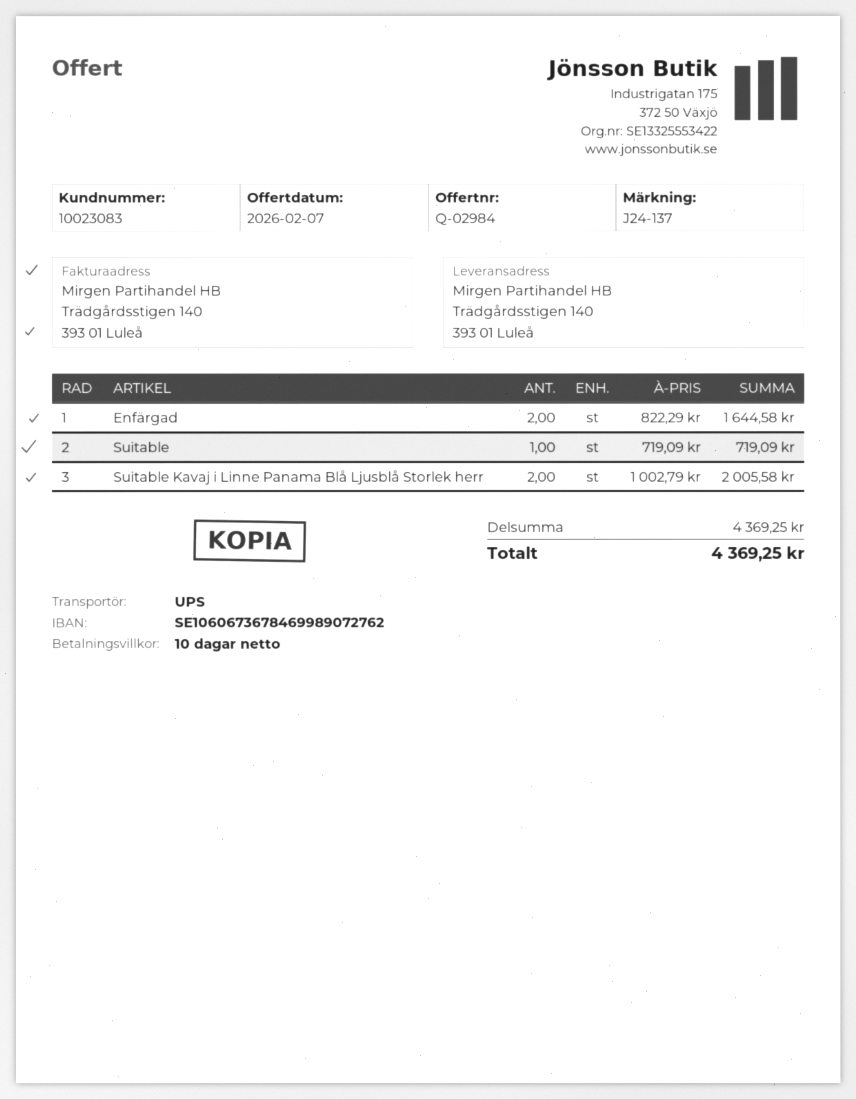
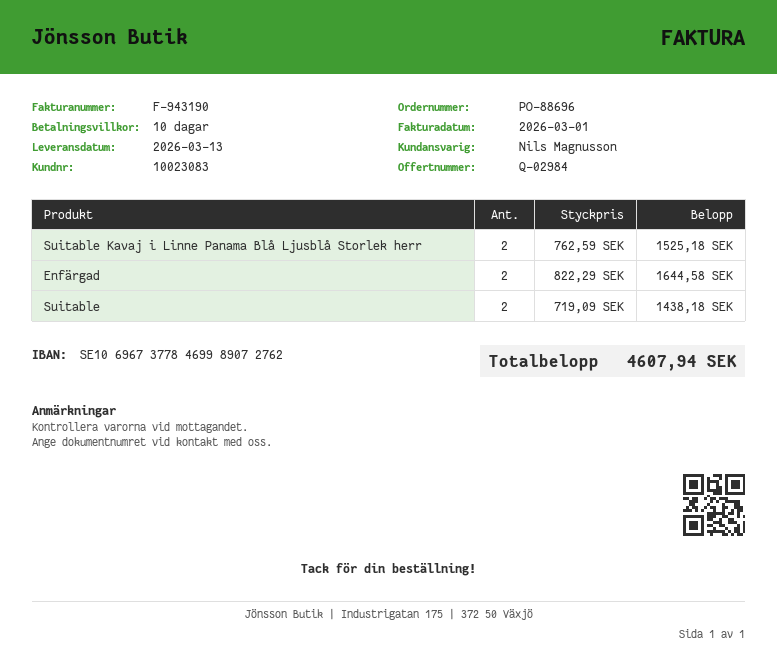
bank account: SE1060673678469989072762 -> SE1069673778469989072762
Suitable: 1 x 719.09 = 719.09 -> 2 x 719.09 = 1438.18
Suitable Kavaj i Linne Panama Blå Ljusblå Storlek herr: 2 x 1002.79 = 2005.58 -> 2 x 762.59 = 1525.18
total: 4369.25 -> 4607.94

